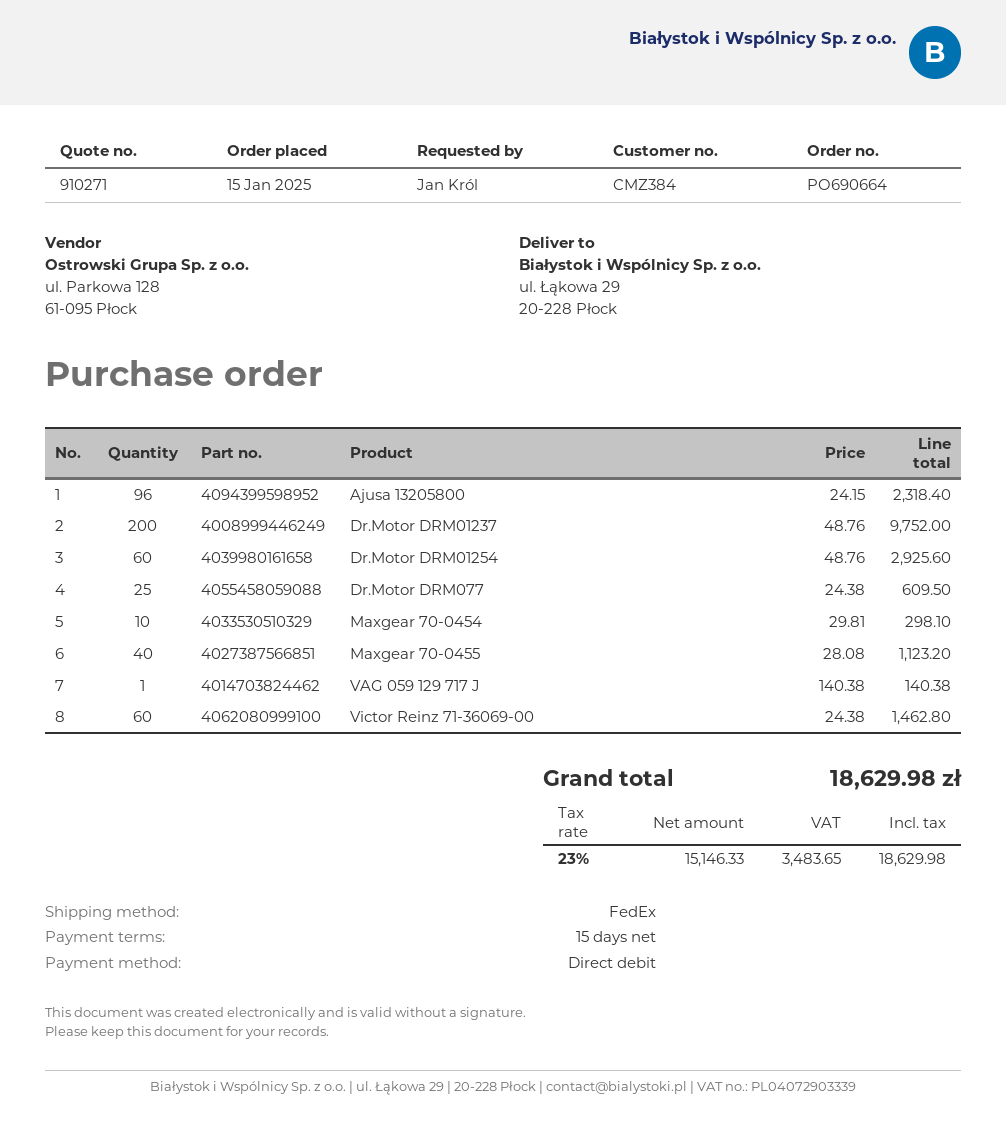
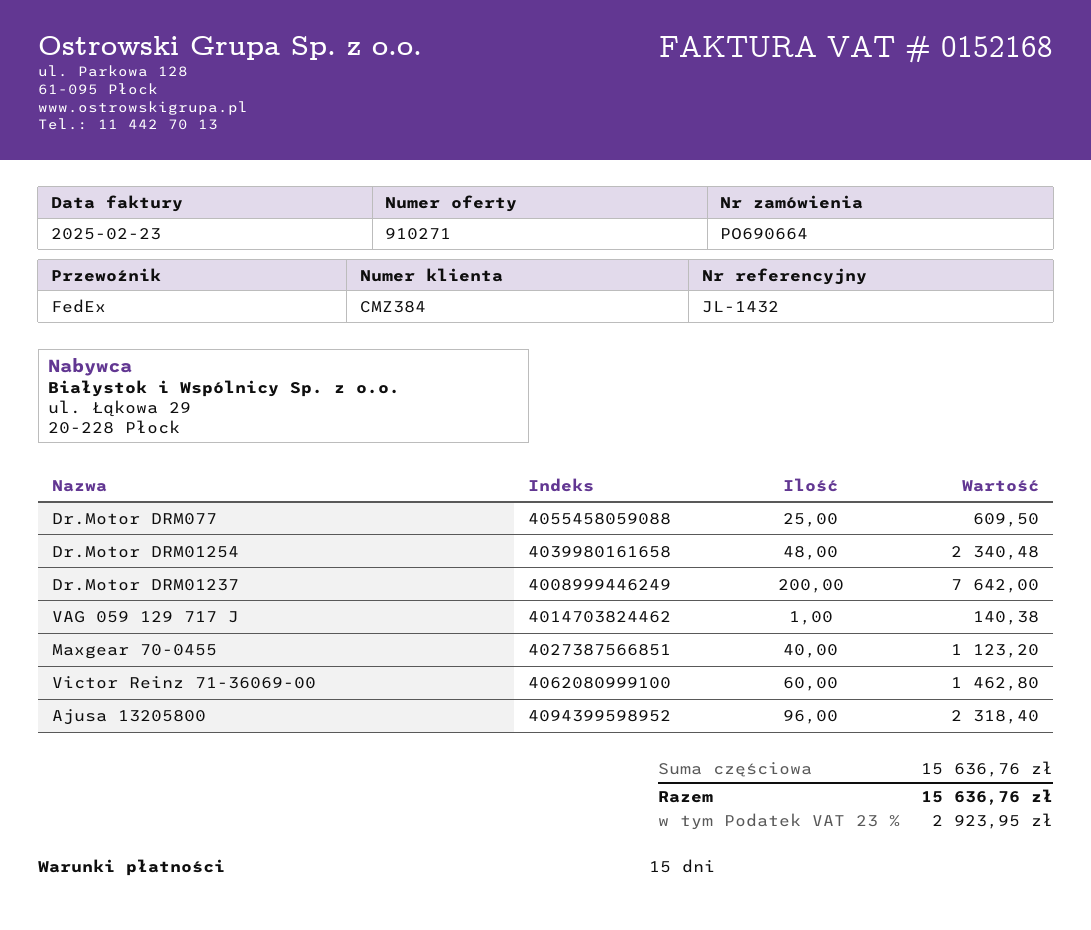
Dr.Motor DRM01237: 200 for 9752.00 -> 200 for 7642.00
Dr.Motor DRM01254: 60 for 2925.60 -> 48 for 2340.48
Maxgear 70-0454: 10 for 298.10 -> none
tax: 23% = 3483.65 -> 23% = 2923.95
total: 18629.98 -> 15636.76

